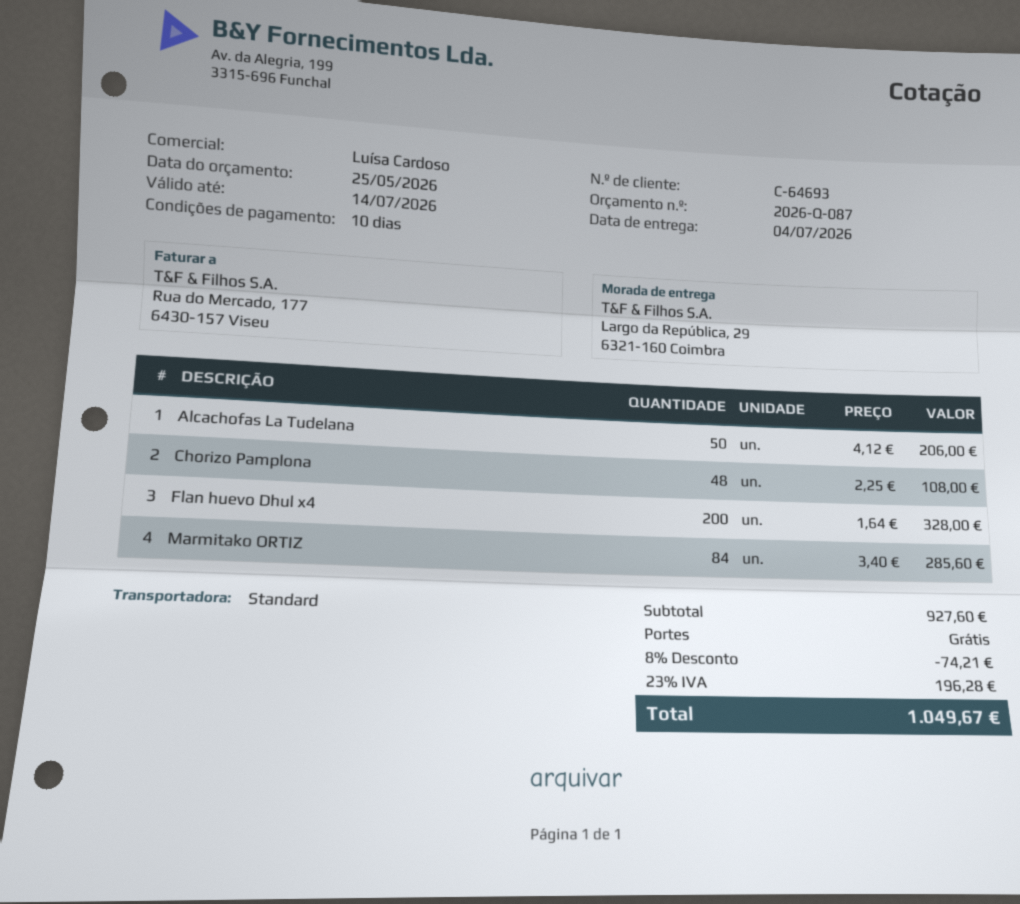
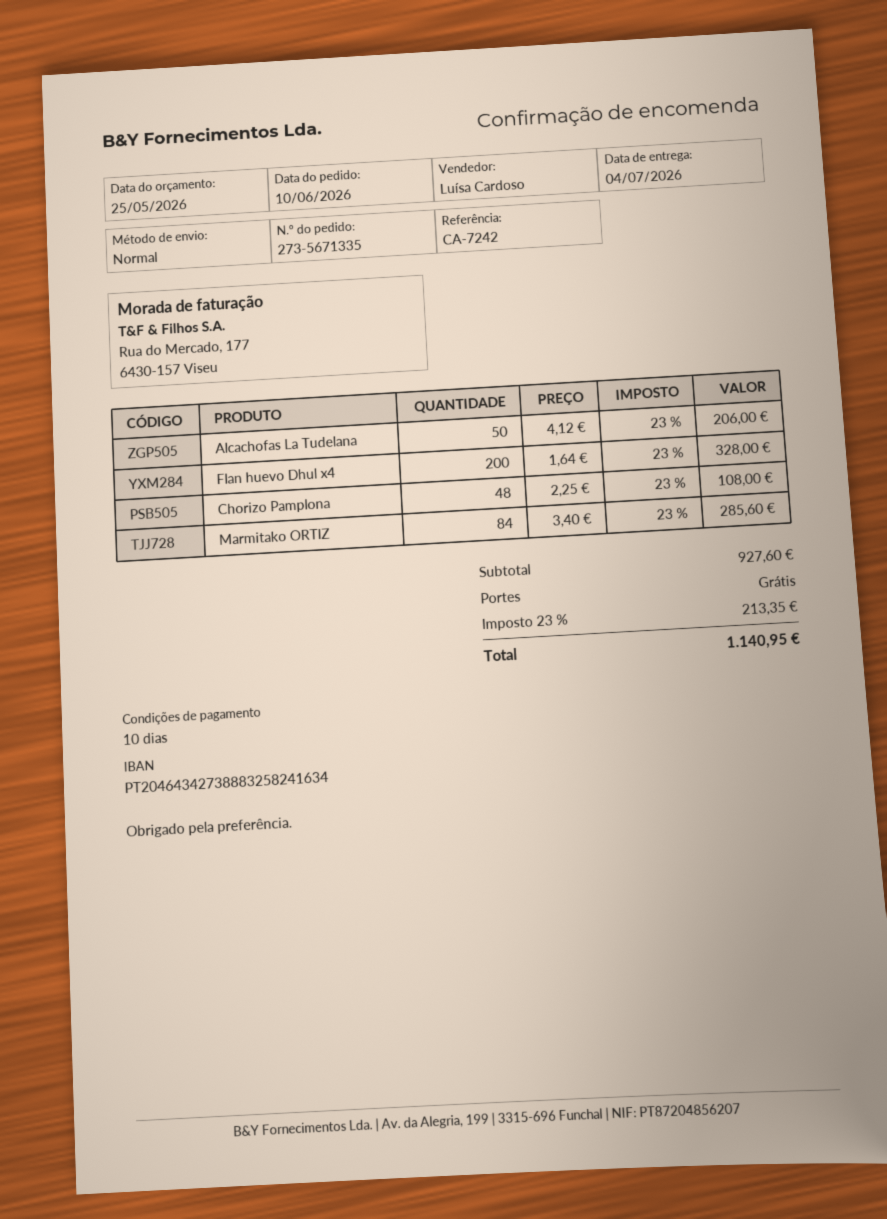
discount: 8% = 74.21 -> none
tax: 23% = 196.28 -> 23% = 213.35
total: 1049.67 -> 1140.95

